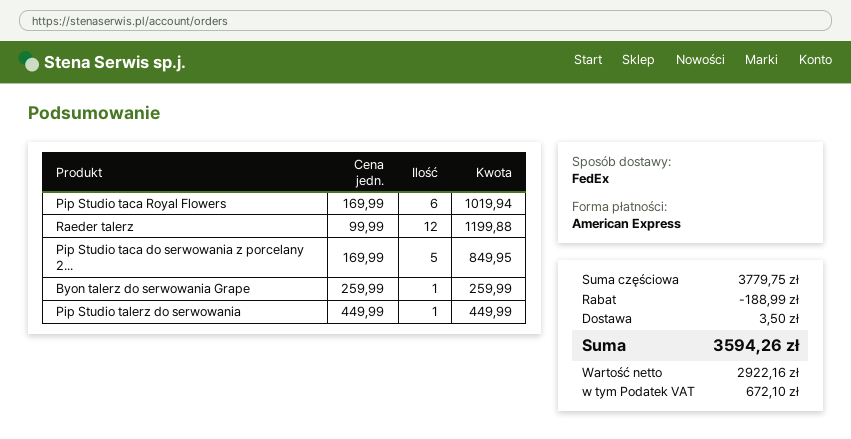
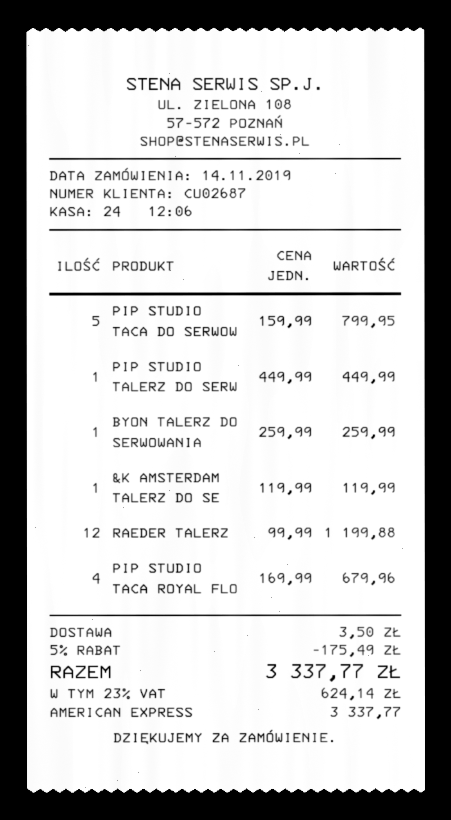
Pip Studio taca Royal Flowers: 6 x 169.99 = 1019.94 -> 4 x 169.99 = 679.96
Pip Studio taca do serwowania z porcelany 2...: 5 x 169.99 = 849.95 -> 5 x 159.99 = 799.95
&K AMSTERDAM TALERZ DO SE: none -> 1 x 119.99 = 119.99
discount: 188.99 -> 175.49
tax: 672.10 -> 624.14
total: 3594.26 -> 3337.77

